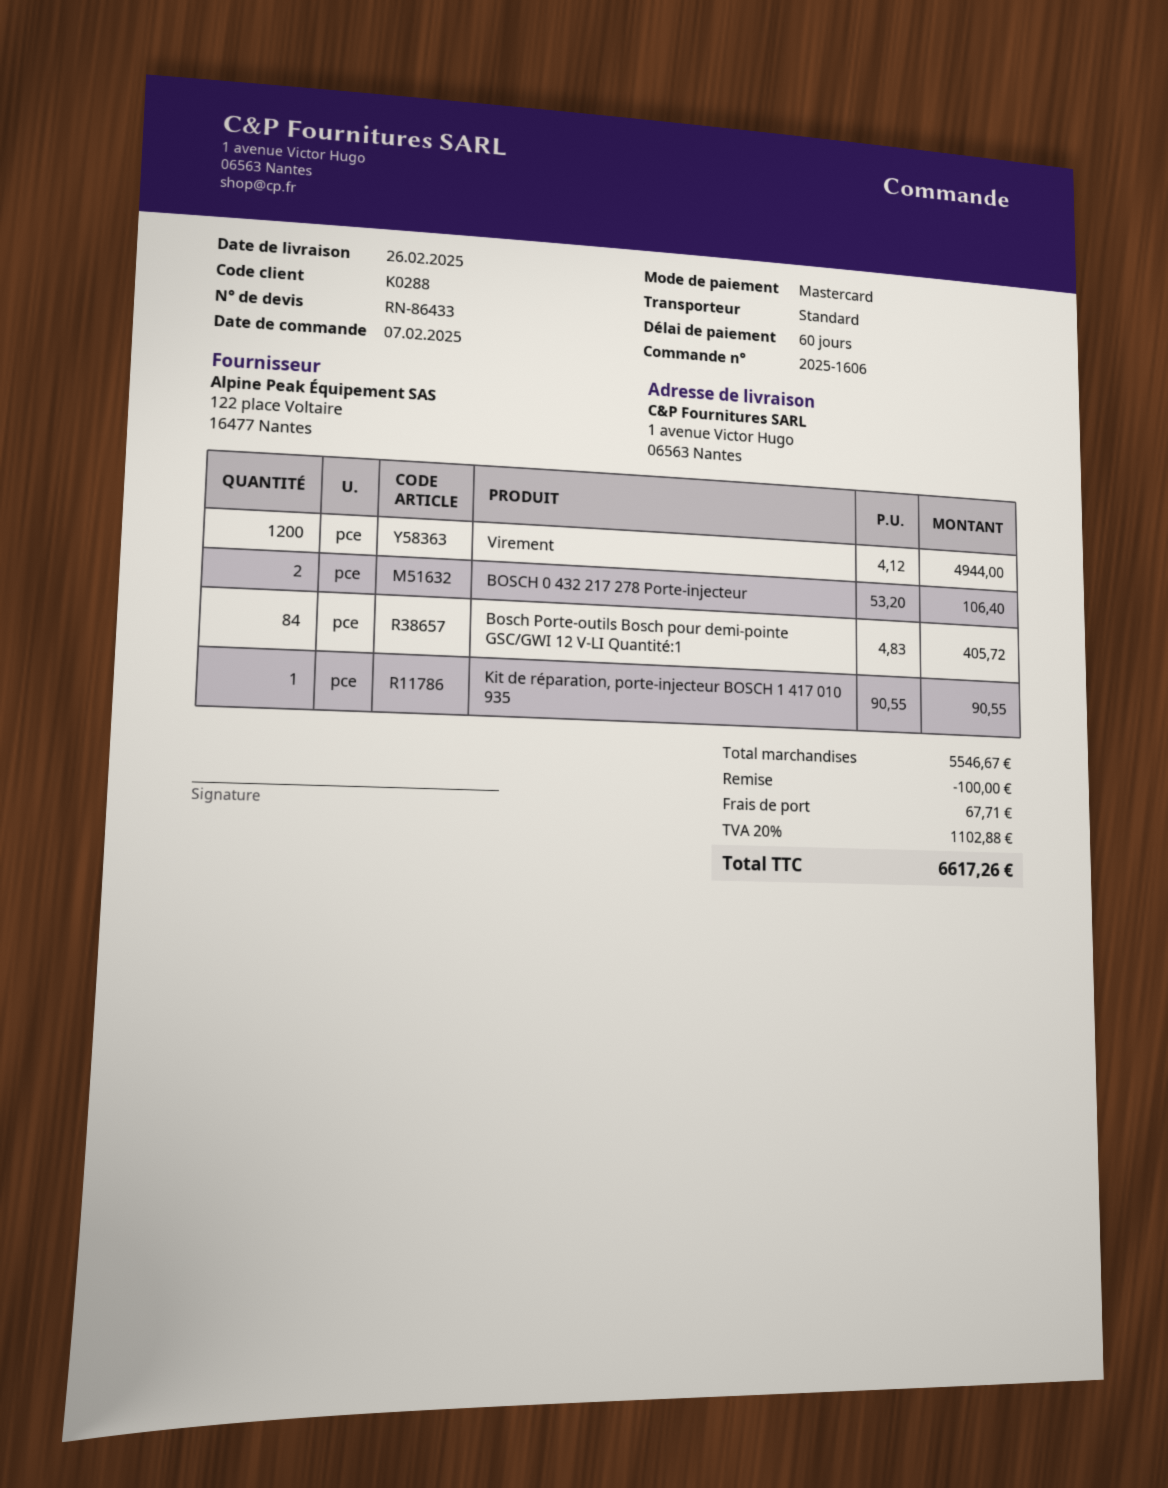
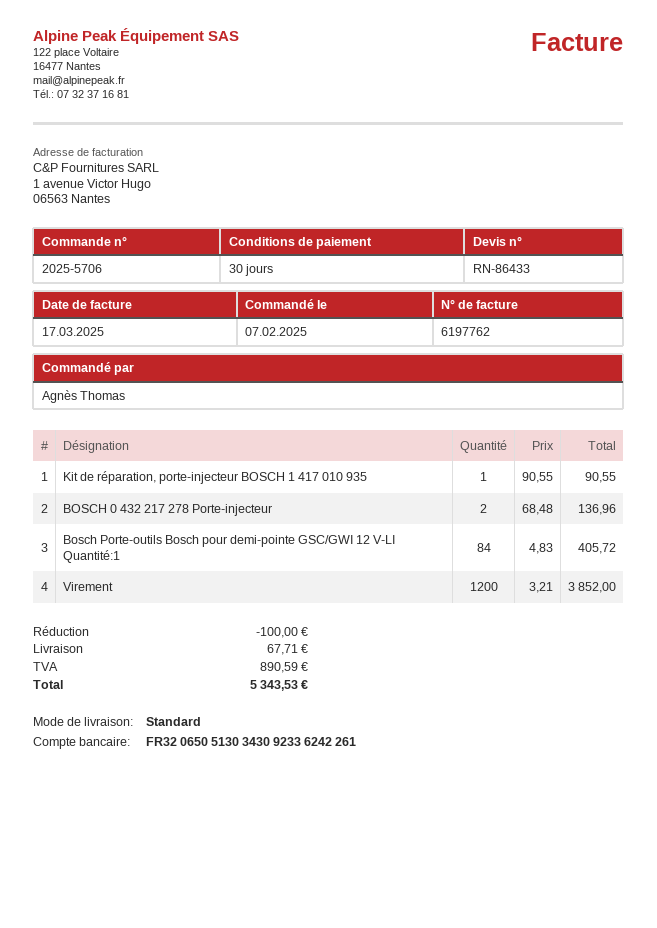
order number: 2025-1606 -> 2025-5706
payment terms: 60 days -> 30 days
Virement: 1200 x 4.12 = 4944.00 -> 1200 x 3.21 = 3852.00
BOSCH 0 432 217 278 Porte-injecteur: 2 x 53.20 = 106.40 -> 2 x 68.48 = 136.96
tax: 1102.88 -> 890.59
total: 6617.26 -> 5343.53

